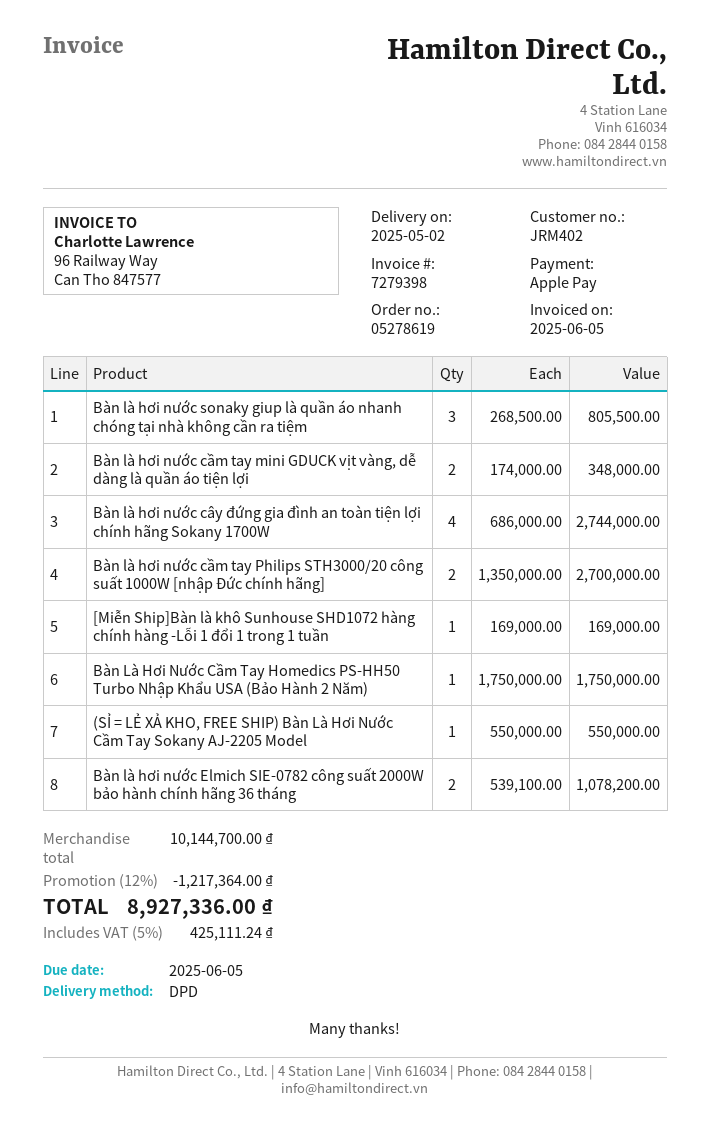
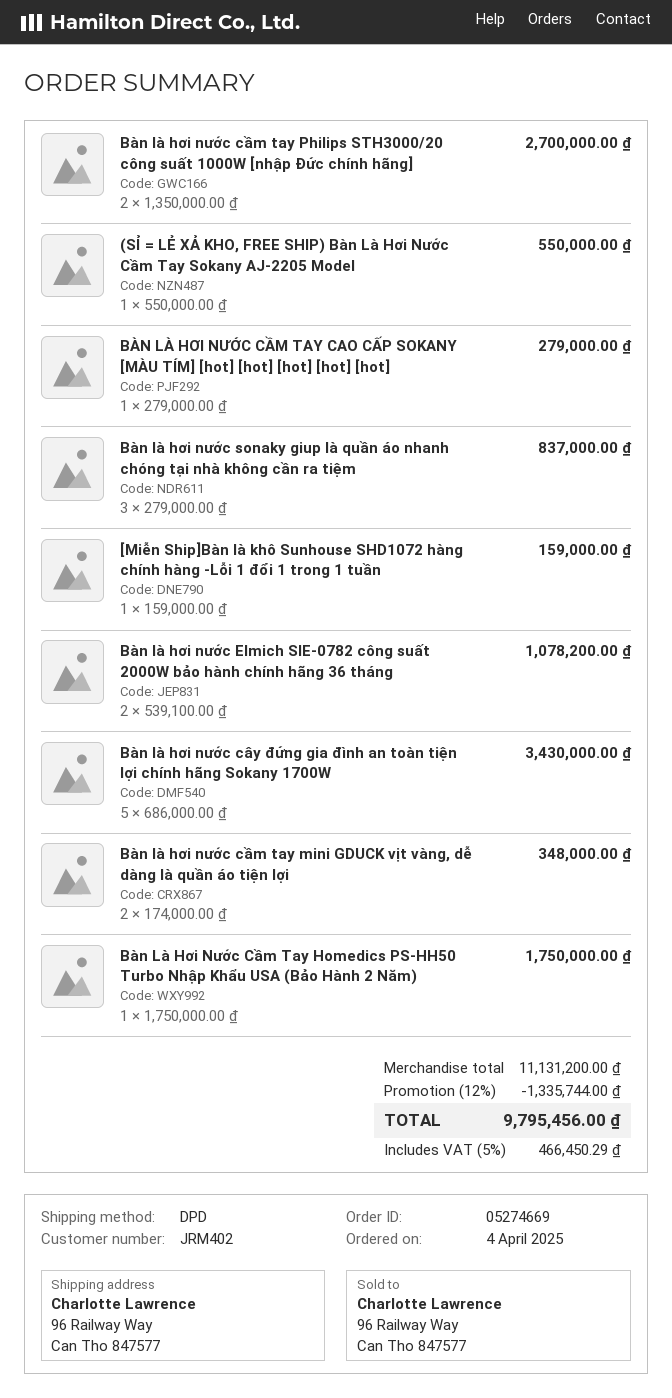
order number: 05278619 -> 05274669
Bàn là hơi nước sonaky giup là quần áo nhanh chóng tại nhà không cần ra tiệm: 3 x 268500.00 = 805500.00 -> 3 x 279000.00 = 837000.00
Bàn là hơi nước cây đứng gia đình an toàn tiện lợi chính hãng Sokany 1700W: 4 x 686000.00 = 2744000.00 -> 5 x 686000.00 = 3430000.00
[Miễn Ship]Bàn là khô Sunhouse SHD1072 hàng chính hàng -Lỗi 1 đổi 1 trong 1 tuần: 1 x 169000.00 = 169000.00 -> 1 x 159000.00 = 159000.00
BÀN LÀ HƠI NƯỚC CẦM TAY CAO CẤP SOKANY [MÀU TÍM] [hot] [hot] [hot] [hot] [hot]: none -> 1 x 279000.00 = 279000.00
subtotal: 10144700.00 -> 11131200.00
discount: 12% = 1217364.00 -> 12% = 1335744.00
tax: 5% = 425111.24 -> 5% = 466450.29
total: 8927336.00 -> 9795456.00

